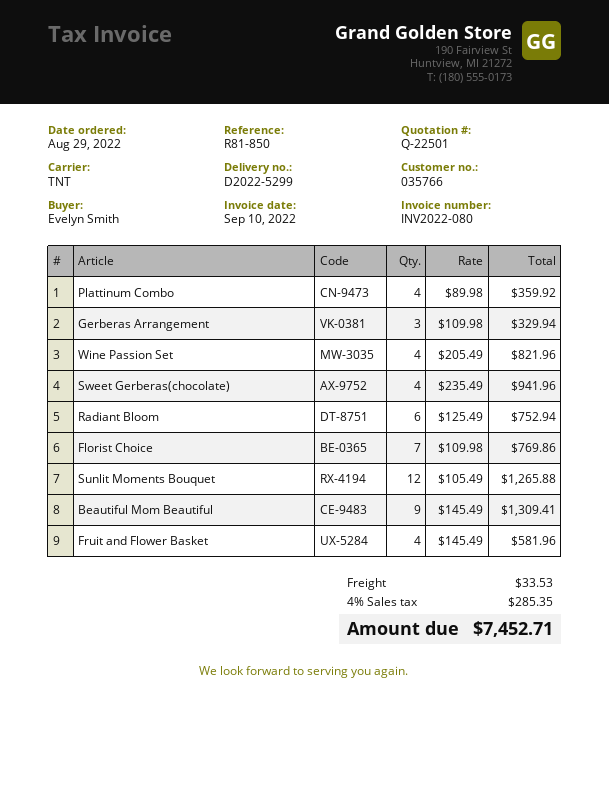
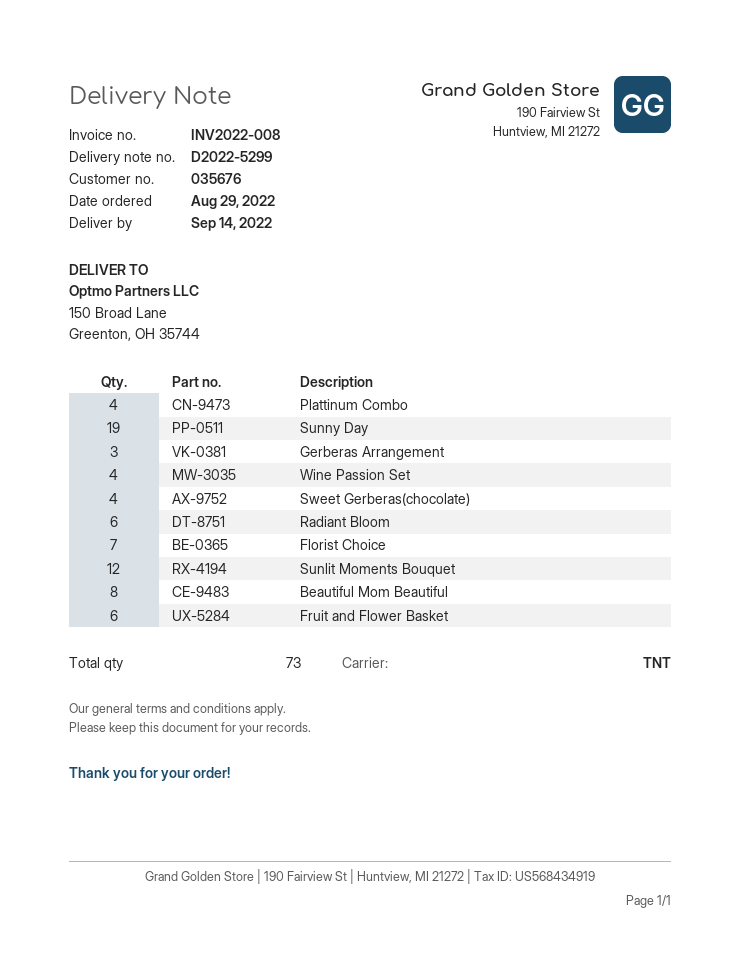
invoice number: INV2022-080 -> INV2022-008
customer number: 035766 -> 035676
Beautiful Mom Beautiful: 9 -> 8
Fruit and Flower Basket: 4 -> 6
Sunny Day: none -> 19

